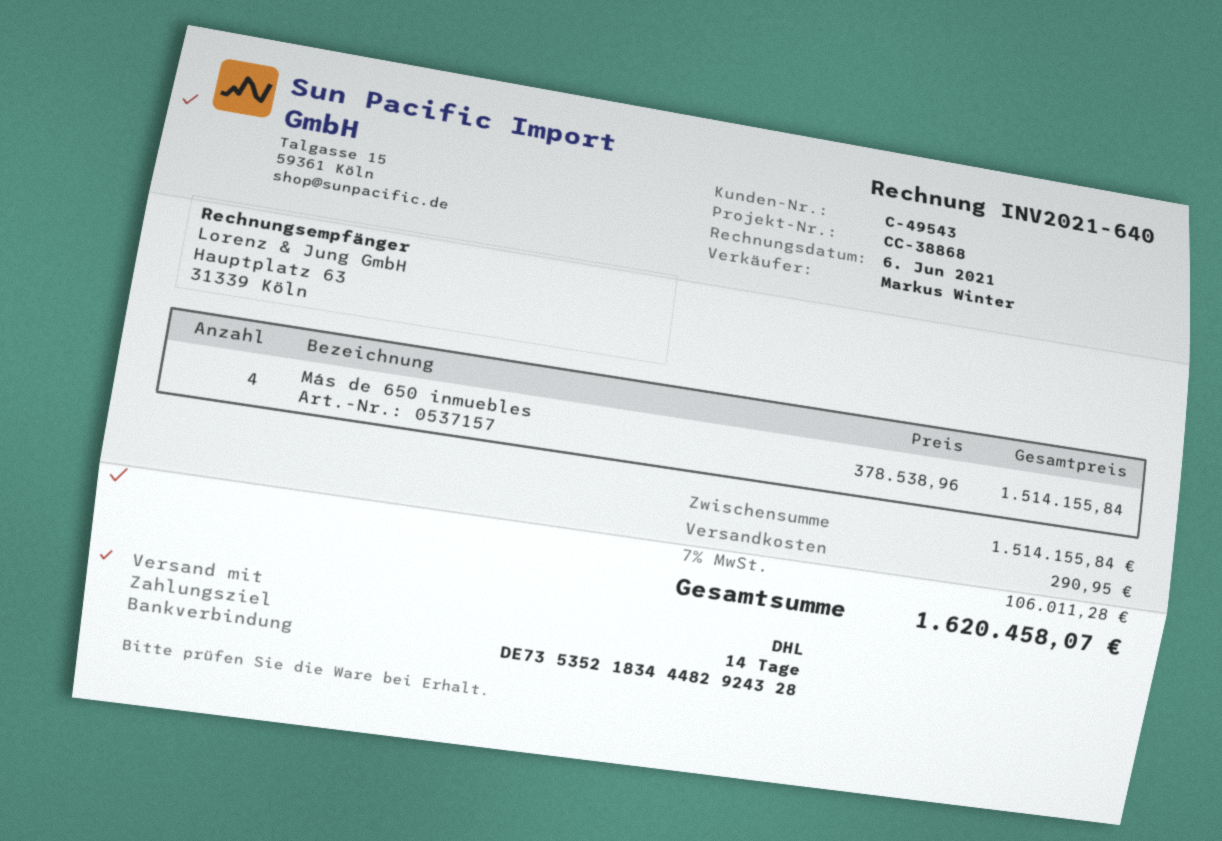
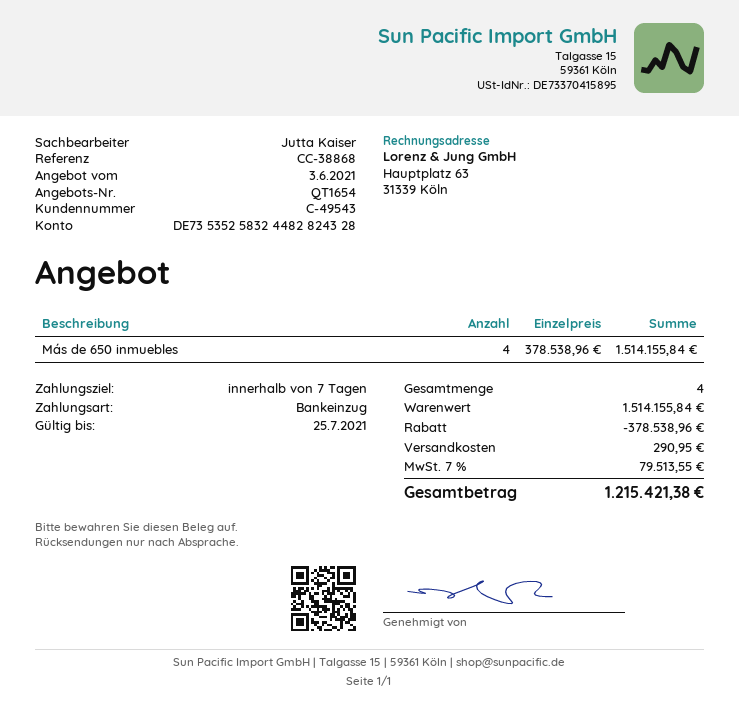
payment terms: 14 days -> 7 days
sales rep: Markus Winter -> Jutta Kaiser
bank account: DE73535218344482924328 -> DE73535258324482824328
discount: none -> 378538.96
tax: 7% = 106011.28 -> 7% = 79513.55
total: 1620458.07 -> 1215421.38

